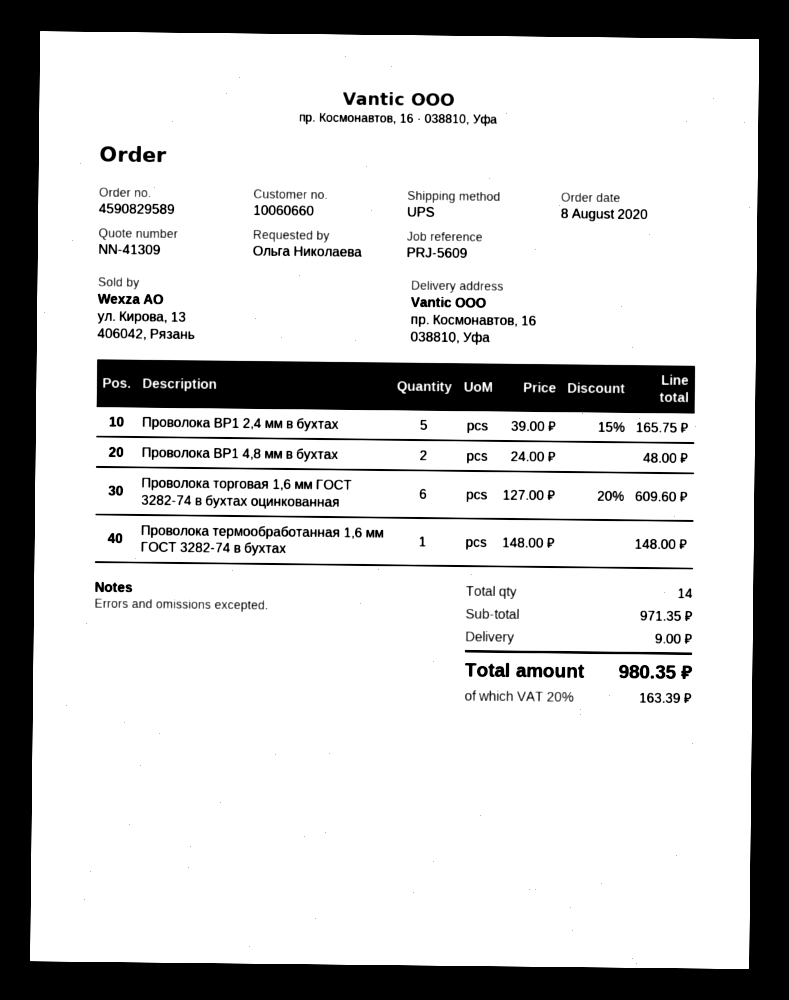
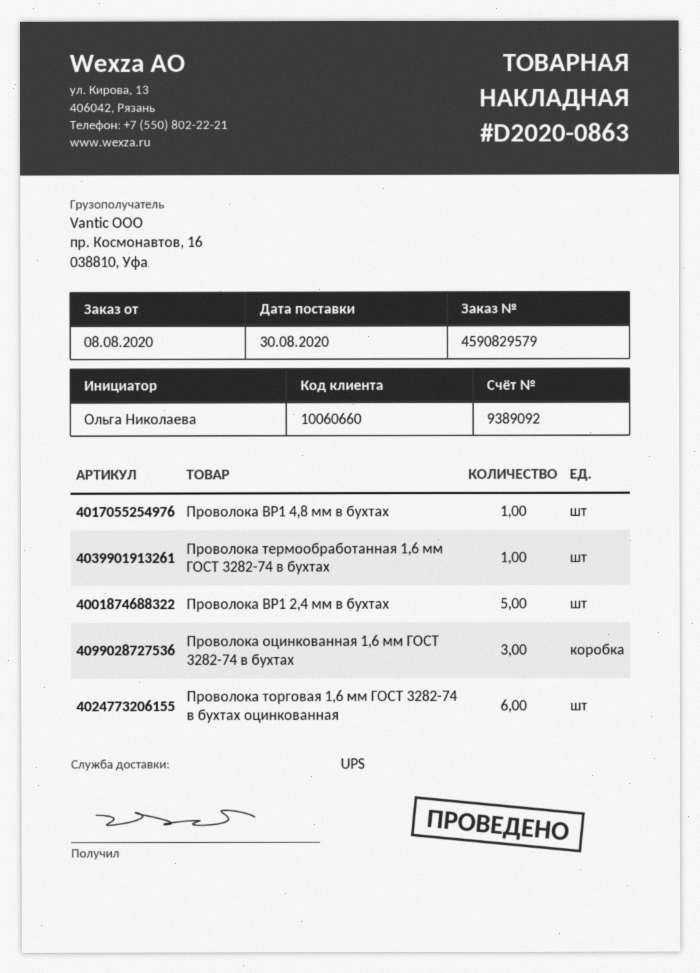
order number: 4590829589 -> 4590829579
Проволока ВР1 4,8 мм в бухтах: 2 -> 1
Проволока оцинкованная 1,6 мм ГОСТ 3282-74 в бухтах: none -> 3

